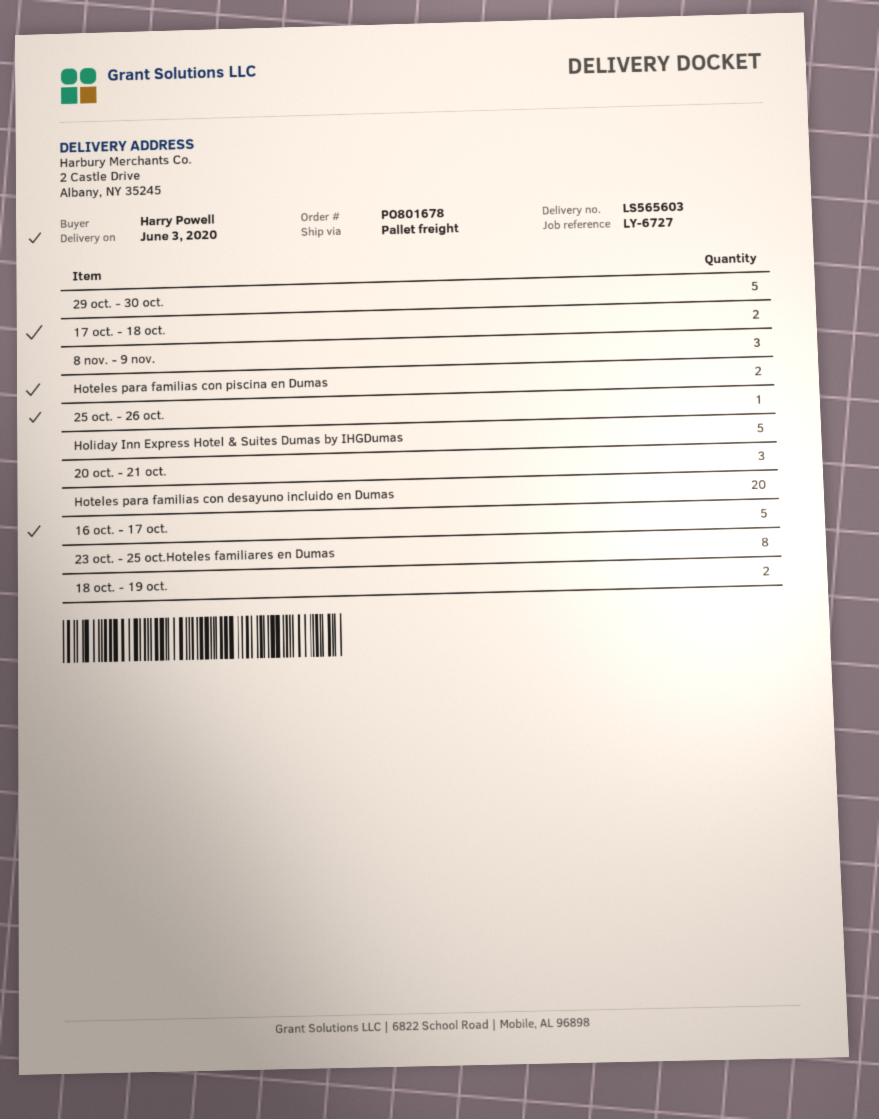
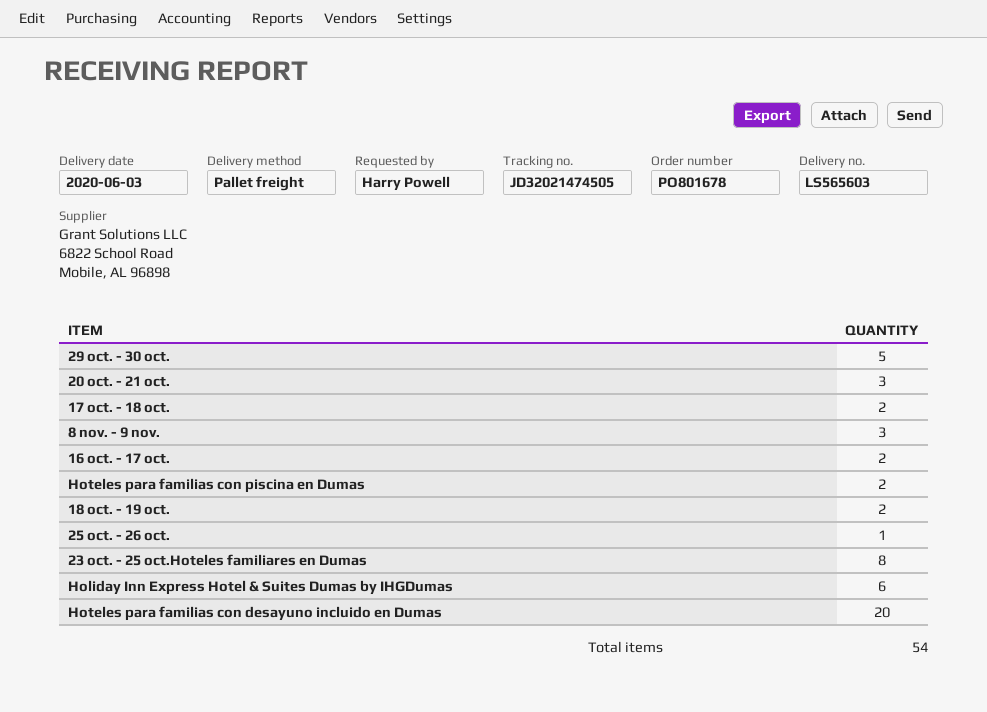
Holiday Inn Express Hotel & Suites Dumas by IHGDumas: 5 -> 6
16 oct. - 17 oct.: 5 -> 2

